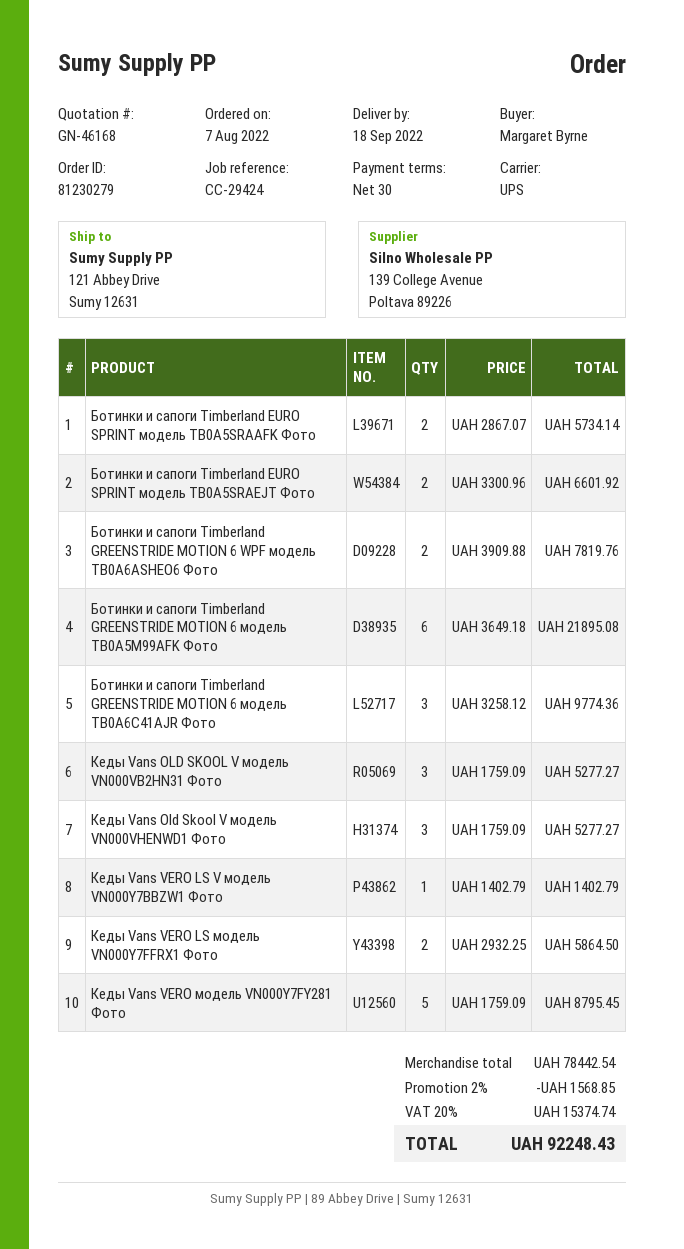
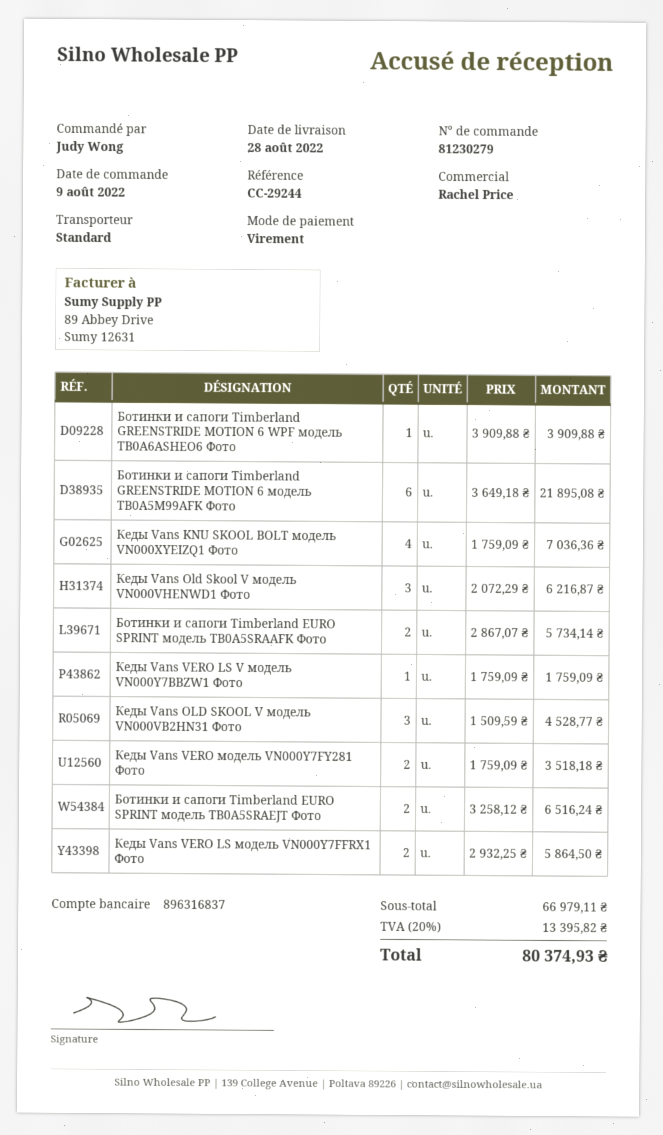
order date: 2022-08-07 -> 2022-08-09
delivery date: 2022-09-18 -> 2022-08-28
reference: CC-29424 -> CC-29244
ordered by: Margaret Byrne -> Judy Wong
shipping method: UPS -> standard
Ботинки и сапоги Timberland EURO SPRINT модель TB0A5SRAEJT Фото: 2 x 3300.96 = 6601.92 -> 2 x 3258.12 = 6516.24
Ботинки и сапоги Timberland GREENSTRIDE MOTION 6 WPF модель TB0A6ASHEO6 Фото: 2 x 3909.88 = 7819.76 -> 1 x 3909.88 = 3909.88
Ботинки и сапоги Timberland GREENSTRIDE MOTION 6 модель TB0A6C41AJR Фото: 3 x 3258.12 = 9774.36 -> none
Кеды Vans OLD SKOOL V модель VN000VB2HN31 Фото: 3 x 1759.09 = 5277.27 -> 3 x 1509.59 = 4528.77
Кеды Vans Old Skool V модель VN000VHENWD1 Фото: 3 x 1759.09 = 5277.27 -> 3 x 2072.29 = 6216.87
Кеды Vans VERO LS V модель VN000Y7BBZW1 Фото: 1 x 1402.79 = 1402.79 -> 1 x 1759.09 = 1759.09
Кеды Vans VERO модель VN000Y7FY281 Фото: 5 x 1759.09 = 8795.45 -> 2 x 1759.09 = 3518.18
Кеды Vans KNU SKOOL BOLT модель VN000XYEIZQ1 Фото: none -> 4 x 1759.09 = 7036.36
subtotal: 78442.54 -> 66979.11
discount: 2% = 1568.85 -> none
tax: 20% = 15374.74 -> 20% = 13395.82
total: 92248.43 -> 80374.93

